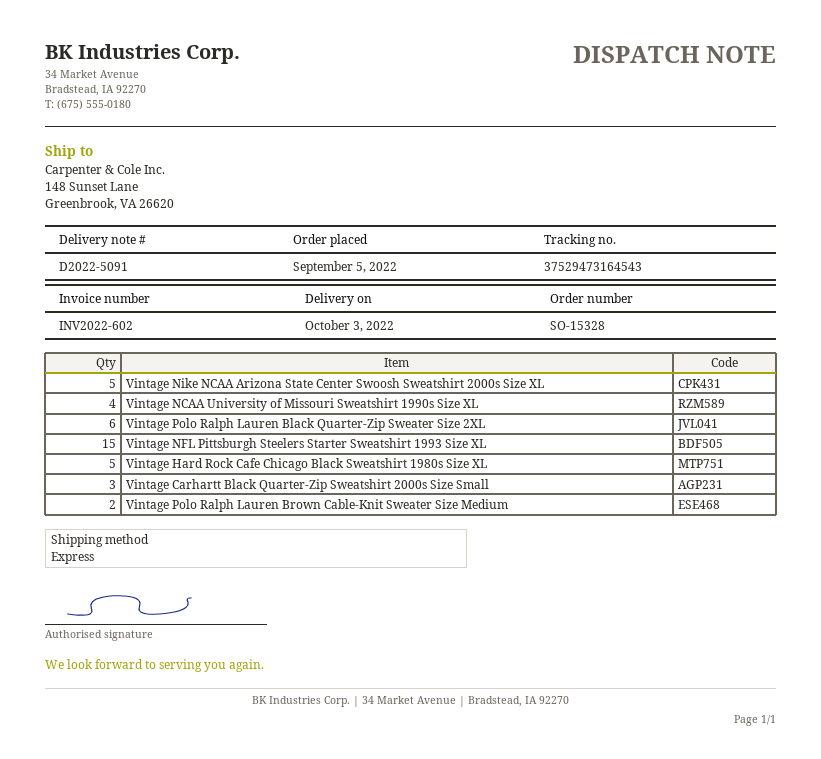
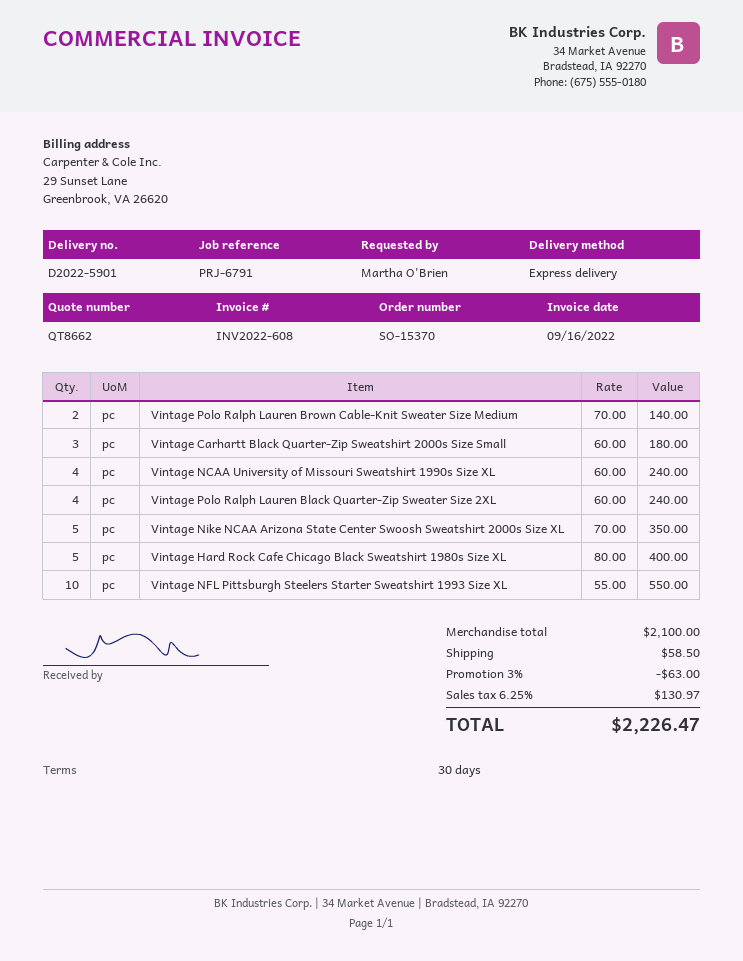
order number: SO-15328 -> SO-15370
delivery note number: D2022-5091 -> D2022-5901
invoice number: INV2022-602 -> INV2022-608
Vintage Polo Ralph Lauren Black Quarter-Zip Sweater Size 2XL: 6 -> 4
Vintage NFL Pittsburgh Steelers Starter Sweatshirt 1993 Size XL: 15 -> 10

